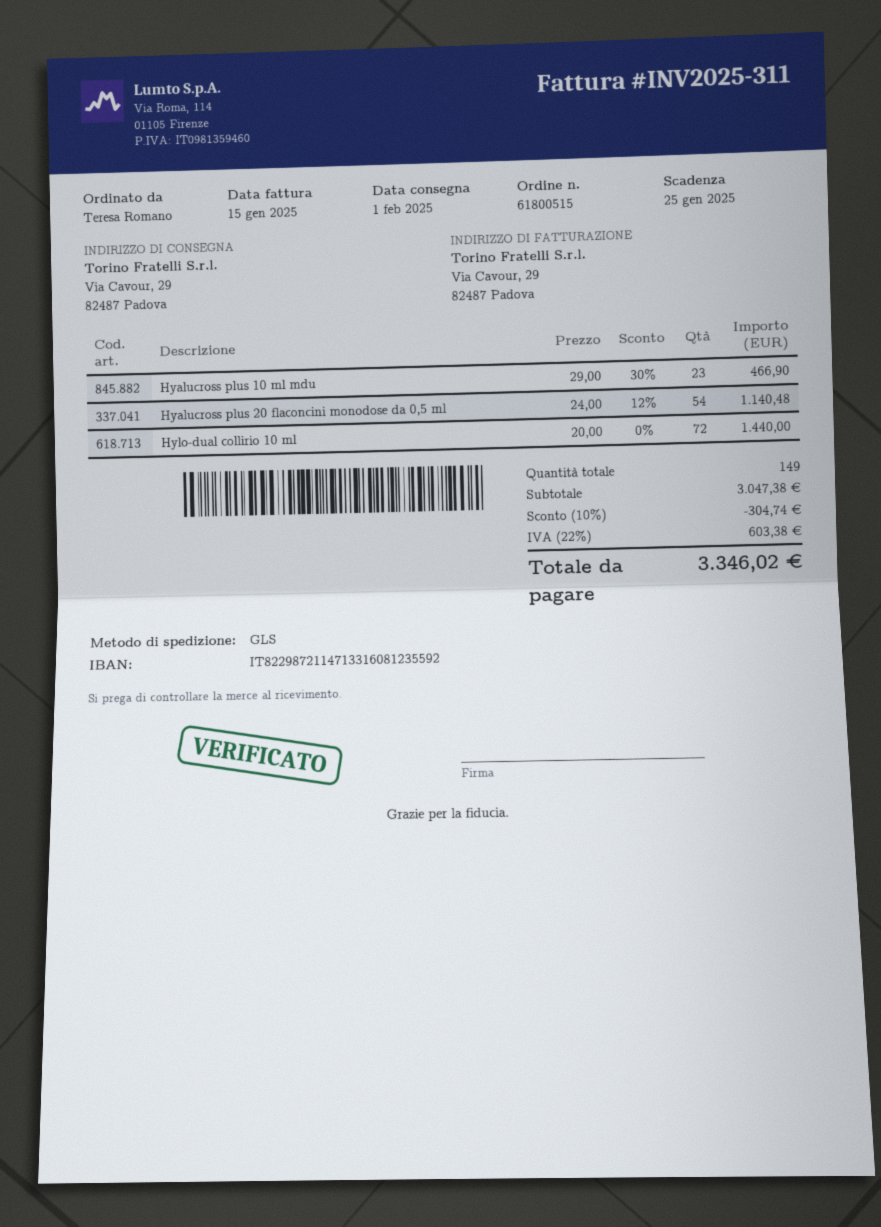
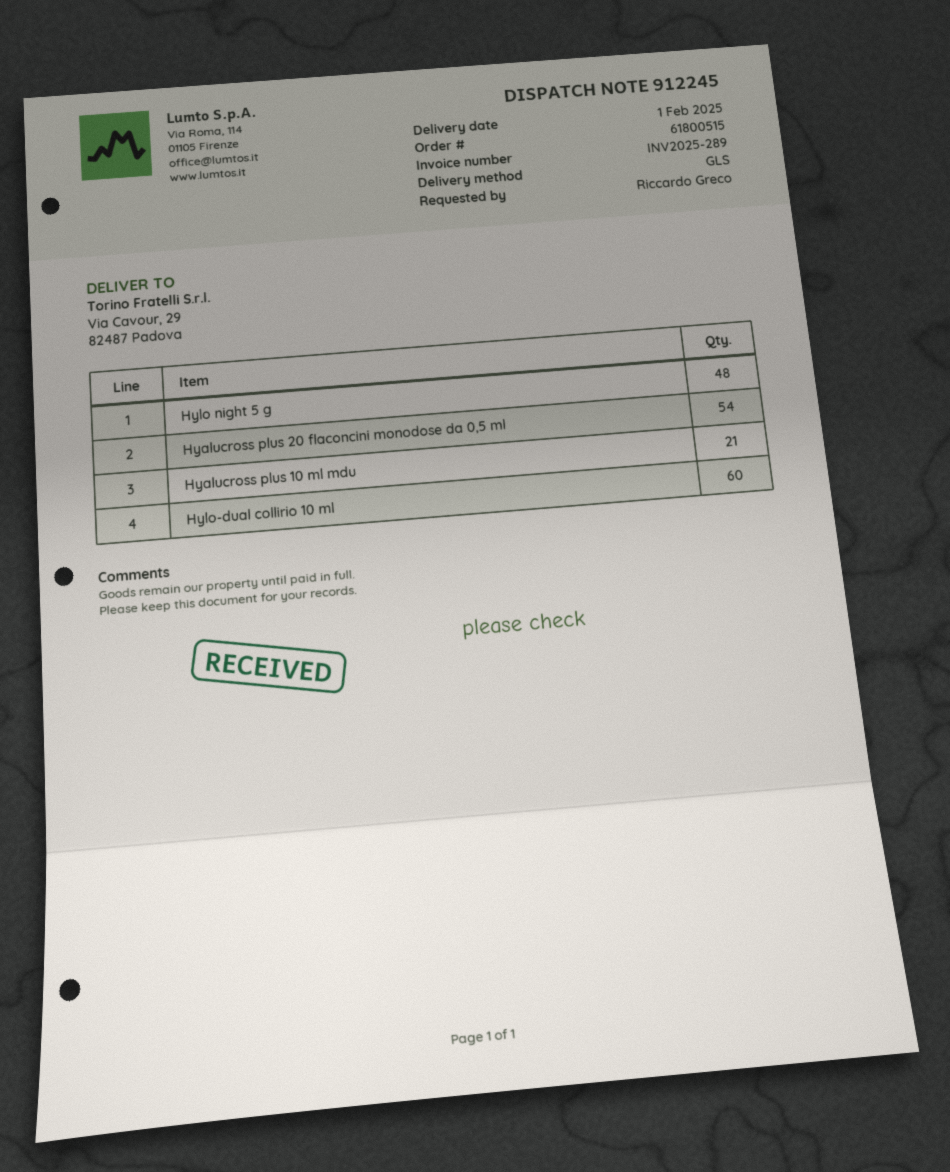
invoice number: INV2025-311 -> INV2025-289
ordered by: Teresa Romano -> Riccardo Greco
Hyalucross plus 10 ml mdu: 23 -> 21
Hylo-dual collirio 10 ml: 72 -> 60
Hylo night 5 g: none -> 48

